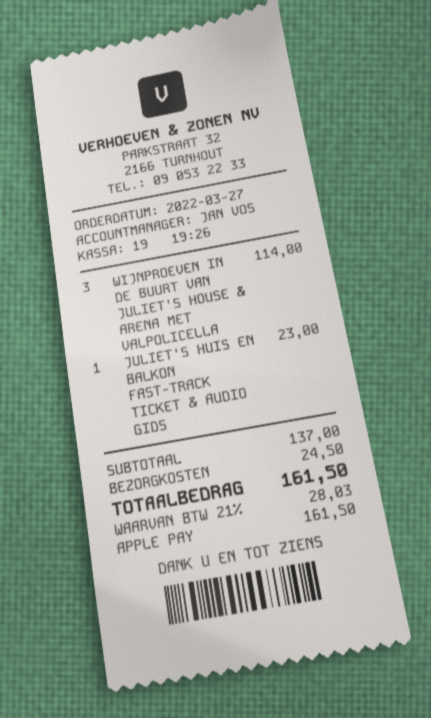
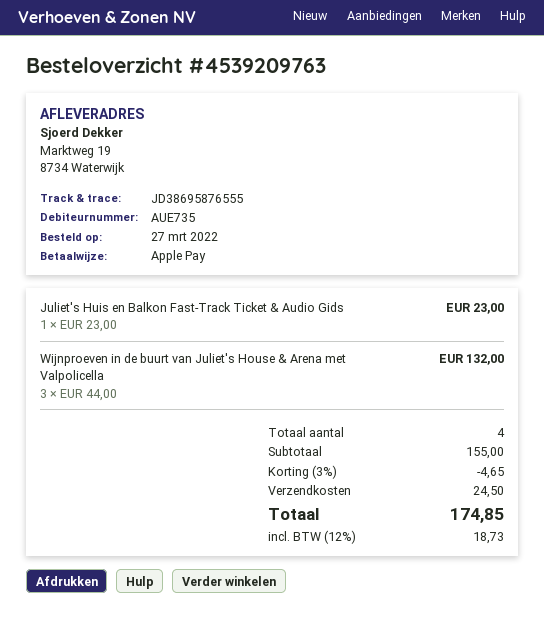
WIJNPROEVEN IN DE BUURT VAN JULIET'S HOUSE & ARENA MET VALPOLICELLA: 3 for 114.00 -> 3 for 132.00
subtotal: 137.00 -> 155.00
discount: none -> 3% = 4.65
tax: 21% = 28.03 -> 12% = 18.73
total: 161.50 -> 174.85

